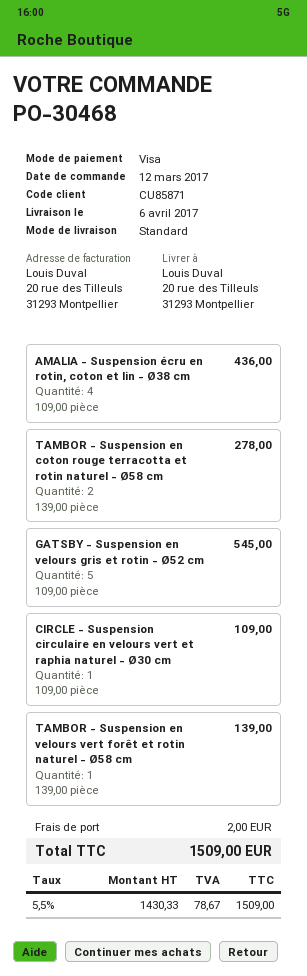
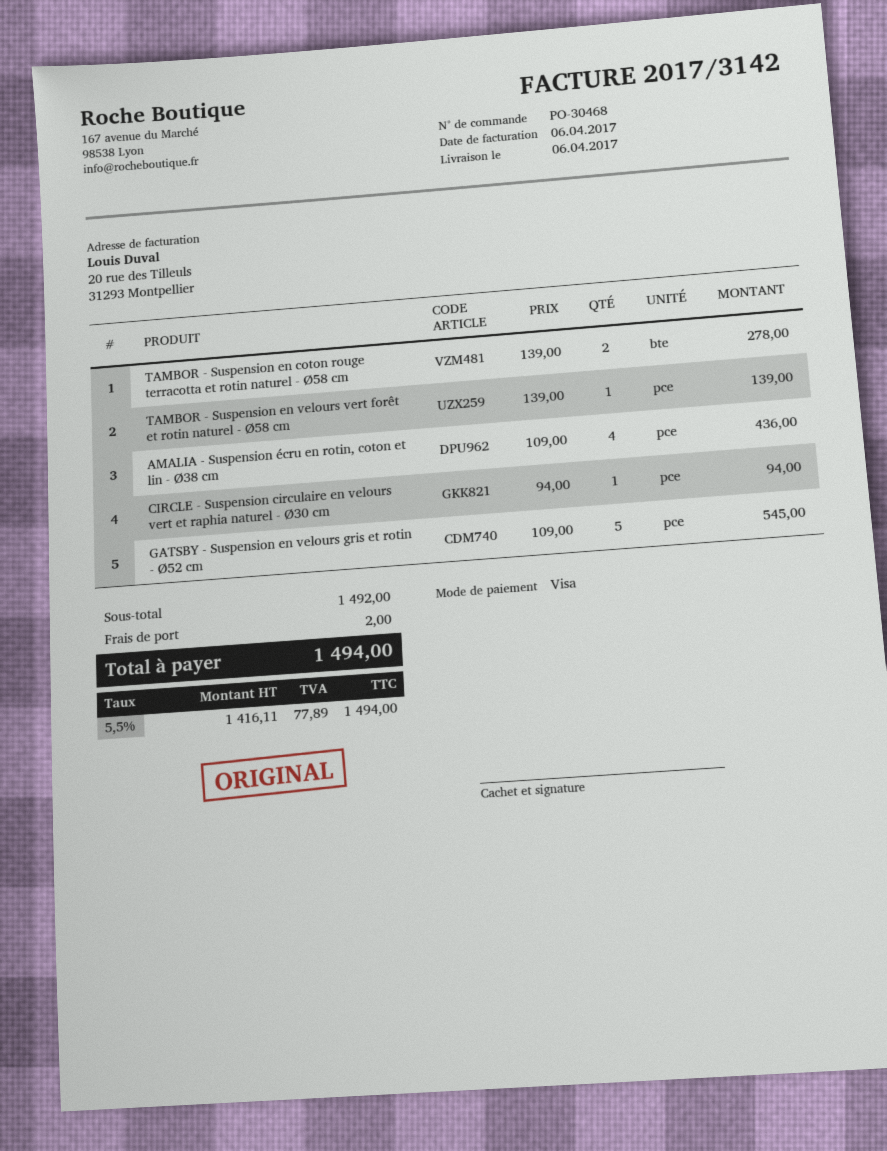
CIRCLE - Suspension circulaire en velours vert et raphia naturel - Ø30 cm: 1 x 109.00 = 109.00 -> 1 x 94.00 = 94.00
net: 1430.33 -> 1416.11
tax: 5.5% = 78.67 -> 5.5% = 77.89
total: 1509.00 -> 1494.00

